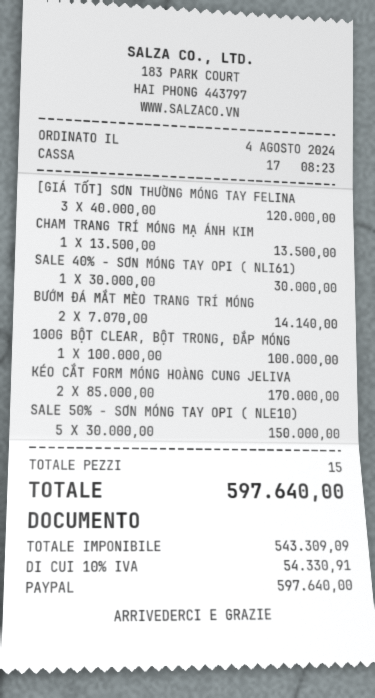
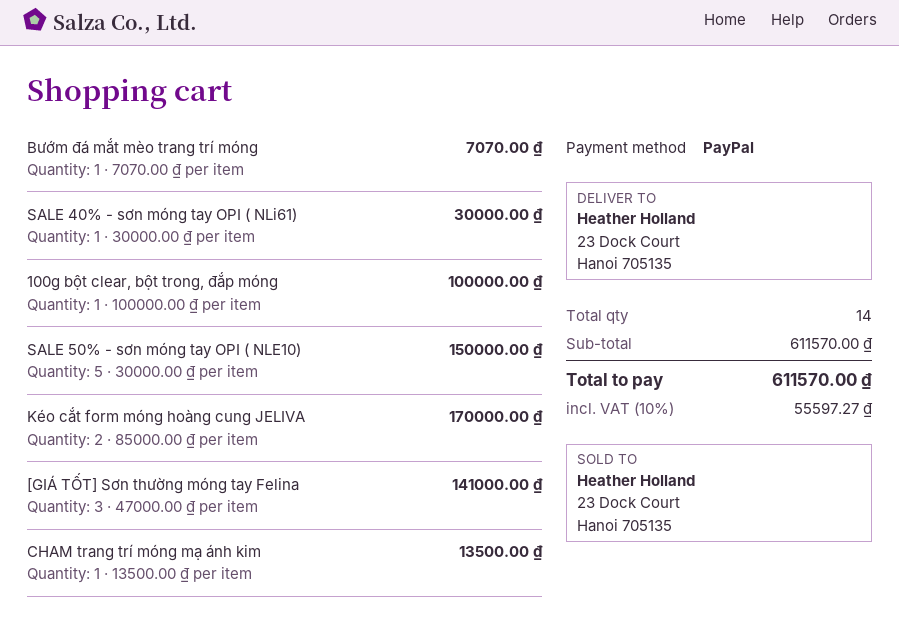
[GIÁ TỐT] SƠN THƯỜNG MÓNG TAY FELINA: 3 x 40000.00 = 120000.00 -> 3 x 47000.00 = 141000.00
BƯỚM ĐÁ MẮT MÈO TRANG TRÍ MÓNG: 2 x 7070.00 = 14140.00 -> 1 x 7070.00 = 7070.00
total quantity: 15 -> 14
tax: 10% = 54330.91 -> 10% = 55597.27
total: 597640.00 -> 611570.00

